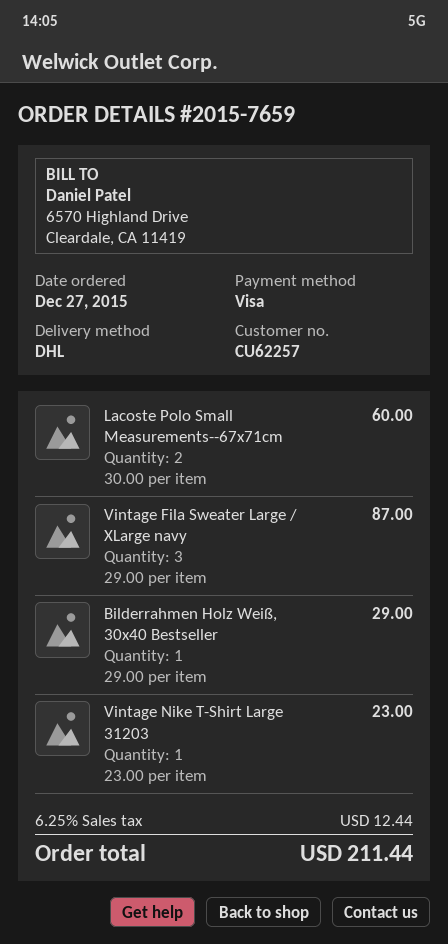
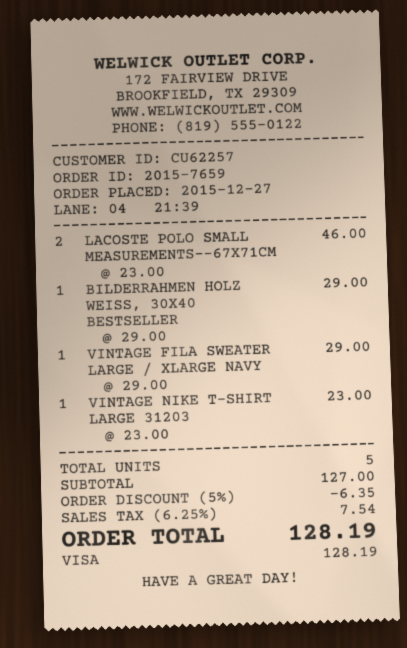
Lacoste Polo Small Measurements--67x71cm: 2 x 30.00 = 60.00 -> 2 x 23.00 = 46.00
Vintage Fila Sweater Large / XLarge navy: 3 x 29.00 = 87.00 -> 1 x 29.00 = 29.00
discount: none -> 5% = 6.35
tax: 6.25% = 12.44 -> 6.25% = 7.54
total: 211.44 -> 128.19

